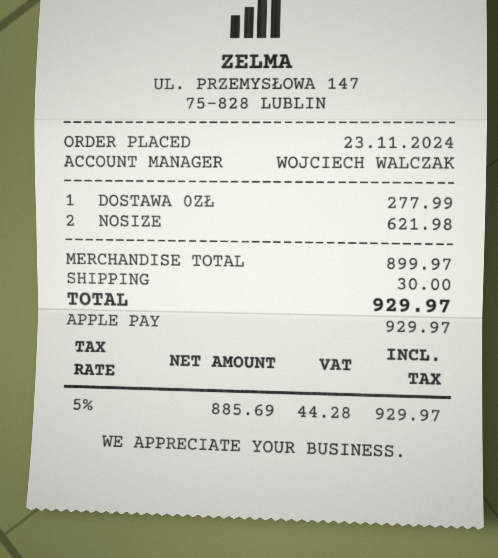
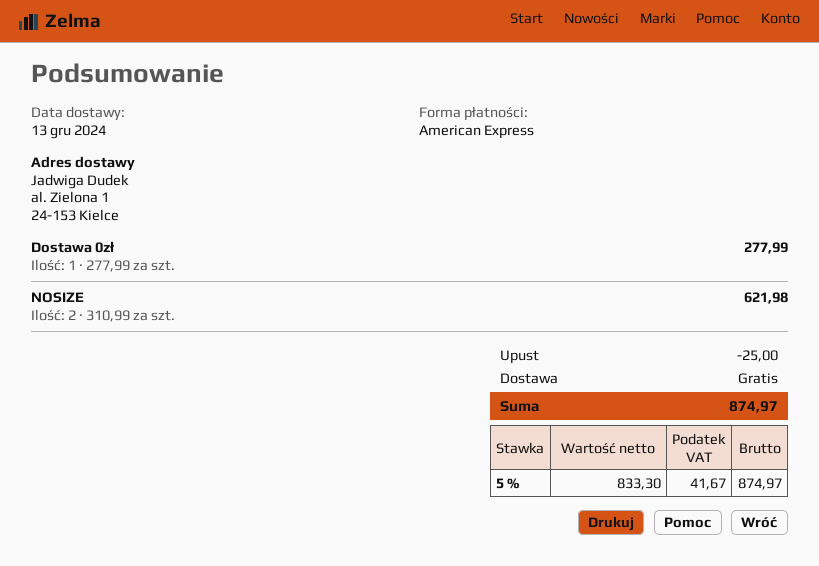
payment method: Apple Pay -> American Express
discount: none -> 25.00
shipping: 30.00 -> 0.00
net: 885.69 -> 833.30
tax: 5% = 44.28 -> 5% = 41.67
total: 929.97 -> 874.97

